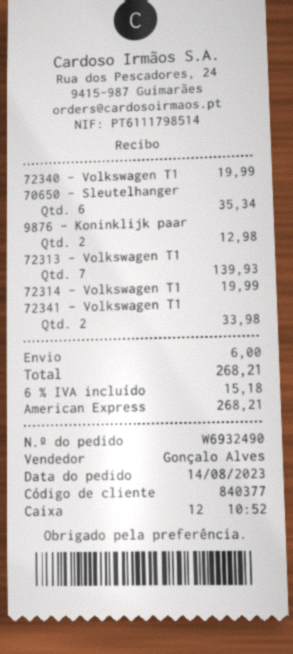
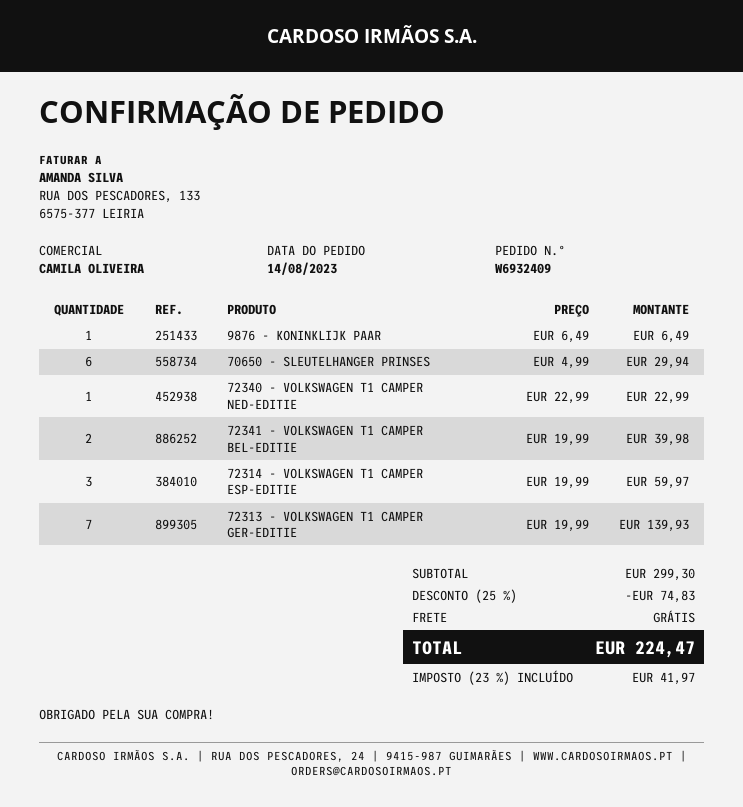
order number: W6932490 -> W6932409
sales rep: Gonçalo Alves -> CAMILA OLIVEIRA
72340 - Volkswagen T1: 1 for 19.99 -> 1 for 22.99
70650 - Sleutelhanger: 6 for 35.34 -> 6 for 29.94
9876 - Koninklijk paar: 2 for 12.98 -> 1 for 6.49
72314 - Volkswagen T1: 1 for 19.99 -> 3 for 59.97
72341 - Volkswagen T1: 2 for 33.98 -> 2 for 39.98
discount: none -> 25% = 74.83
shipping: 6.00 -> 0.00
tax: 6% = 15.18 -> 23% = 41.97
total: 268.21 -> 224.47

